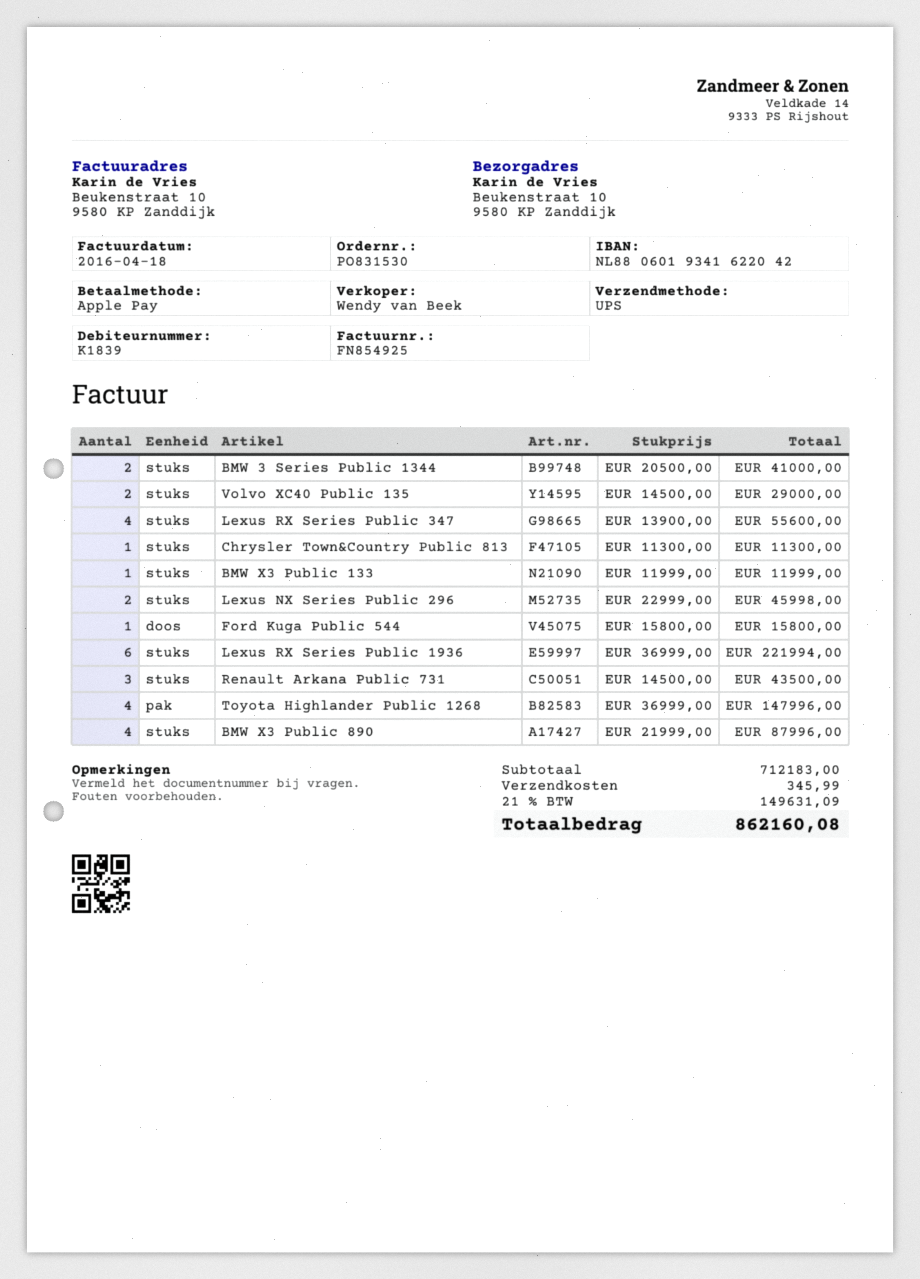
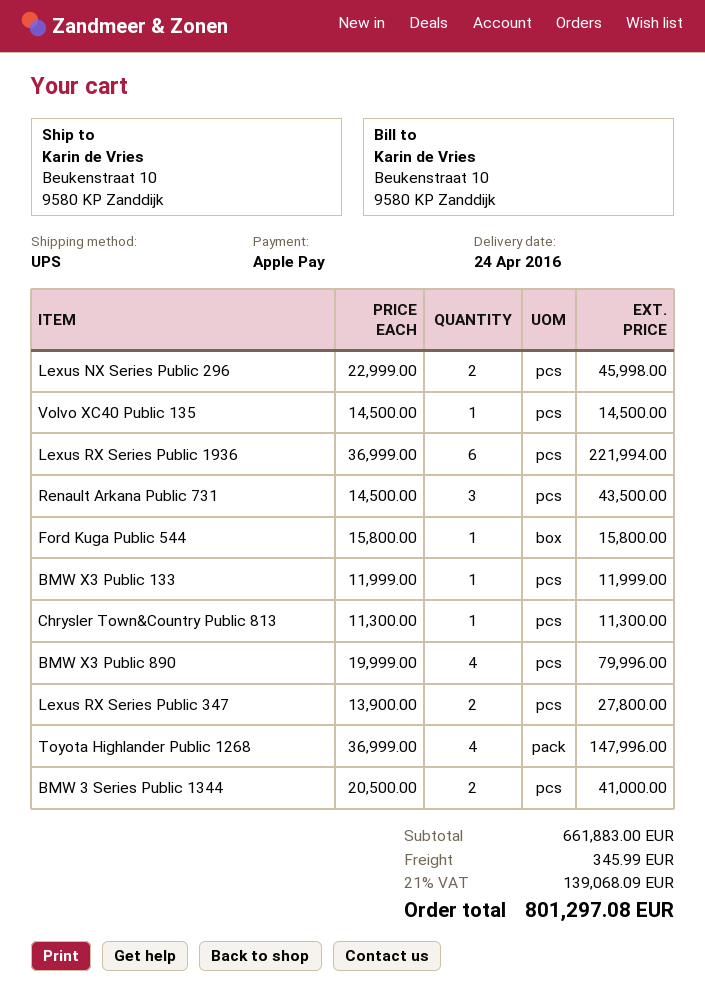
Volvo XC40 Public 135: 2 x 14500.00 = 29000.00 -> 1 x 14500.00 = 14500.00
Lexus RX Series Public 347: 4 x 13900.00 = 55600.00 -> 2 x 13900.00 = 27800.00
BMW X3 Public 890: 4 x 21999.00 = 87996.00 -> 4 x 19999.00 = 79996.00
subtotal: 712183.00 -> 661883.00
tax: 21% = 149631.09 -> 21% = 139068.09
total: 862160.08 -> 801297.08

